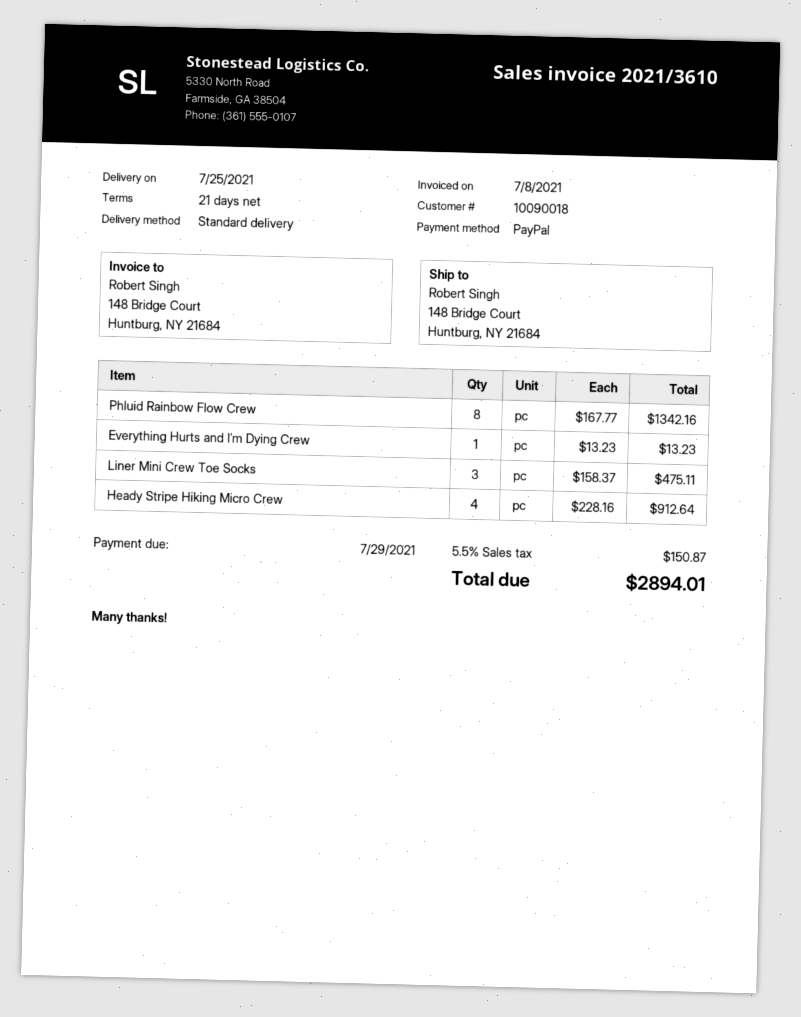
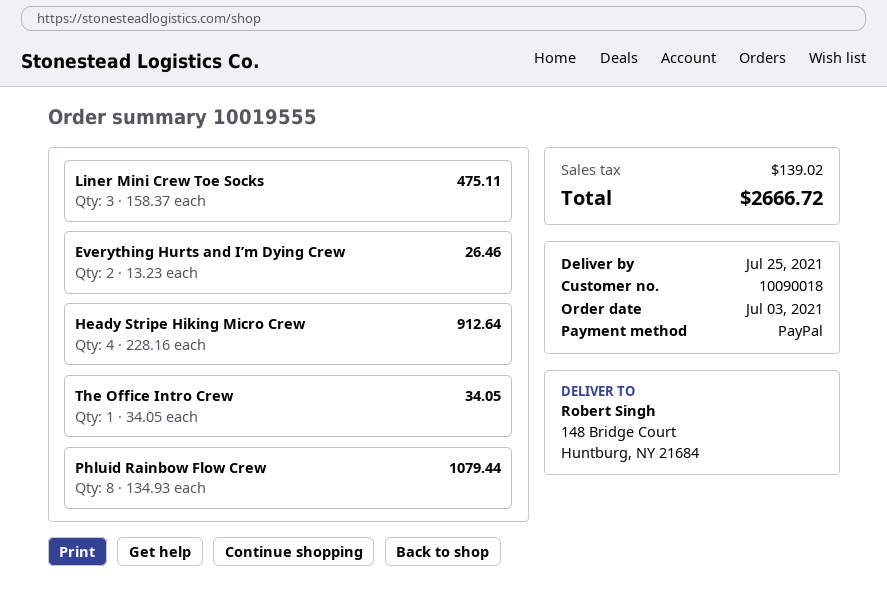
Phluid Rainbow Flow Crew: 8 x 167.77 = 1342.16 -> 8 x 134.93 = 1079.44
Everything Hurts and I’m Dying Crew: 1 x 13.23 = 13.23 -> 2 x 13.23 = 26.46
The Office Intro Crew: none -> 1 x 34.05 = 34.05
tax: 150.87 -> 139.02
total: 2894.01 -> 2666.72

